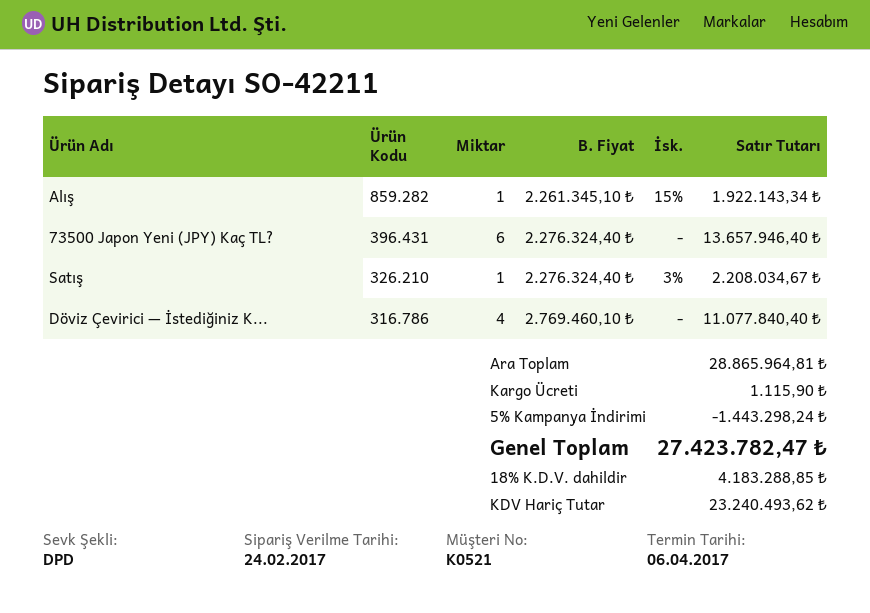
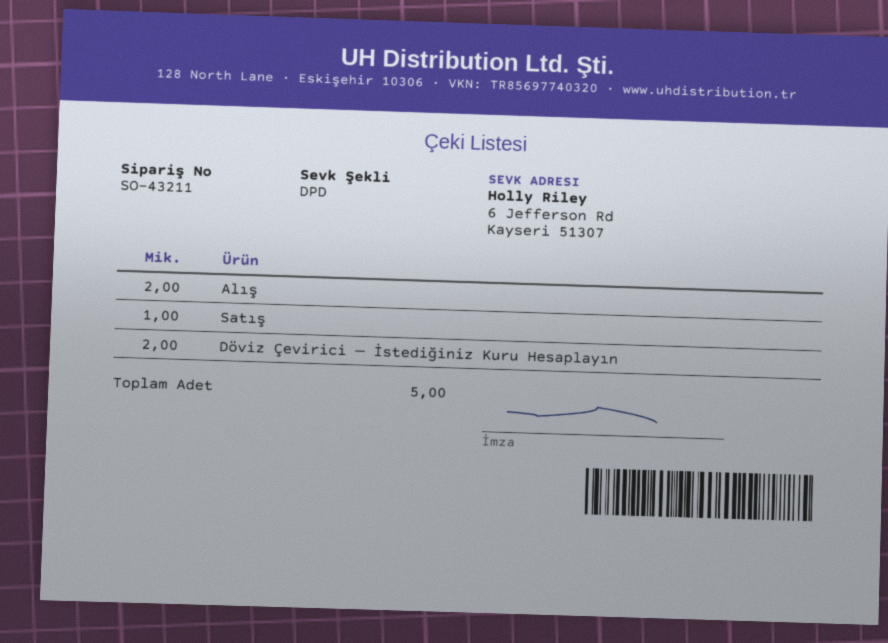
order number: SO-42211 -> SO-43211
Alış: 1 -> 2
73500 Japon Yeni (JPY) Kaç TL?: 6 -> none
Döviz Çevirici — İstediğiniz K...: 4 -> 2

